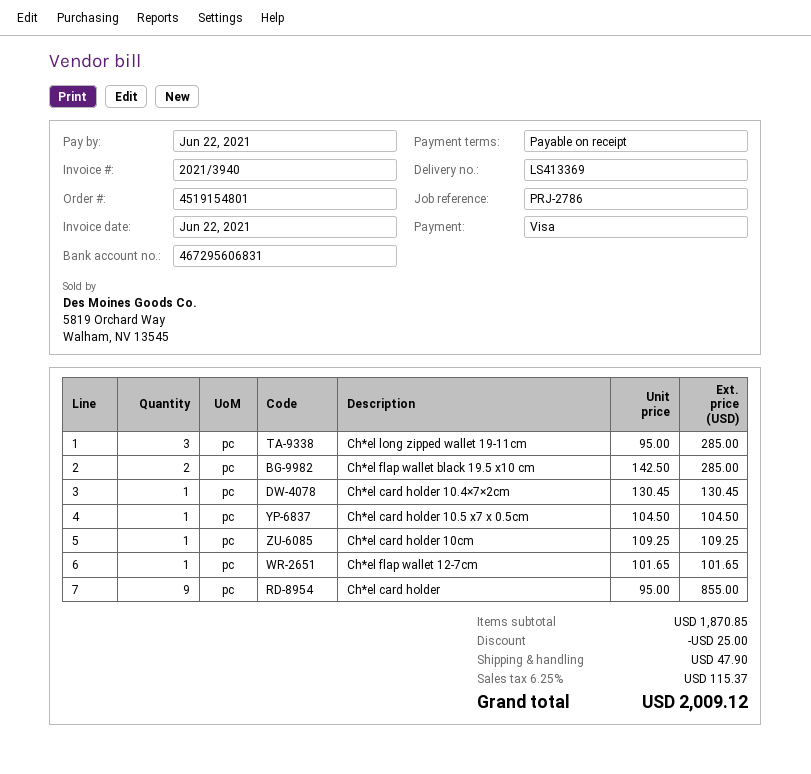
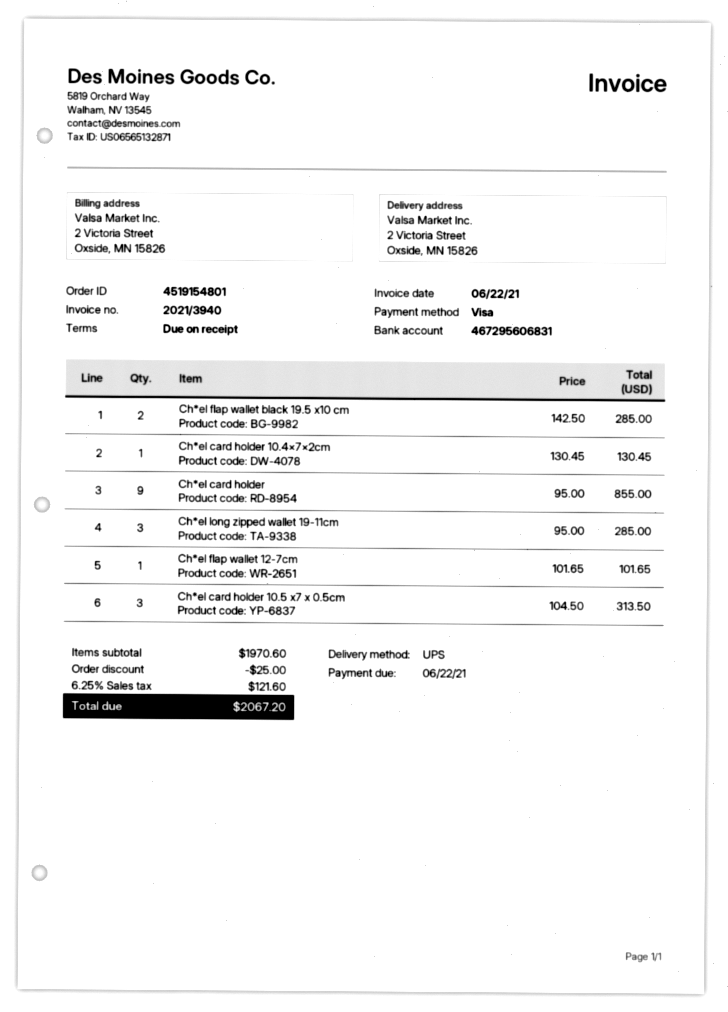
Ch*el card holder 10.5 x7 x 0.5cm: 1 x 104.50 = 104.50 -> 3 x 104.50 = 313.50
Ch*el card holder 10cm: 1 x 109.25 = 109.25 -> none
subtotal: 1870.85 -> 1970.60
shipping: 47.90 -> none
tax: 6.25% = 115.37 -> 6.25% = 121.60
total: 2009.12 -> 2067.20

